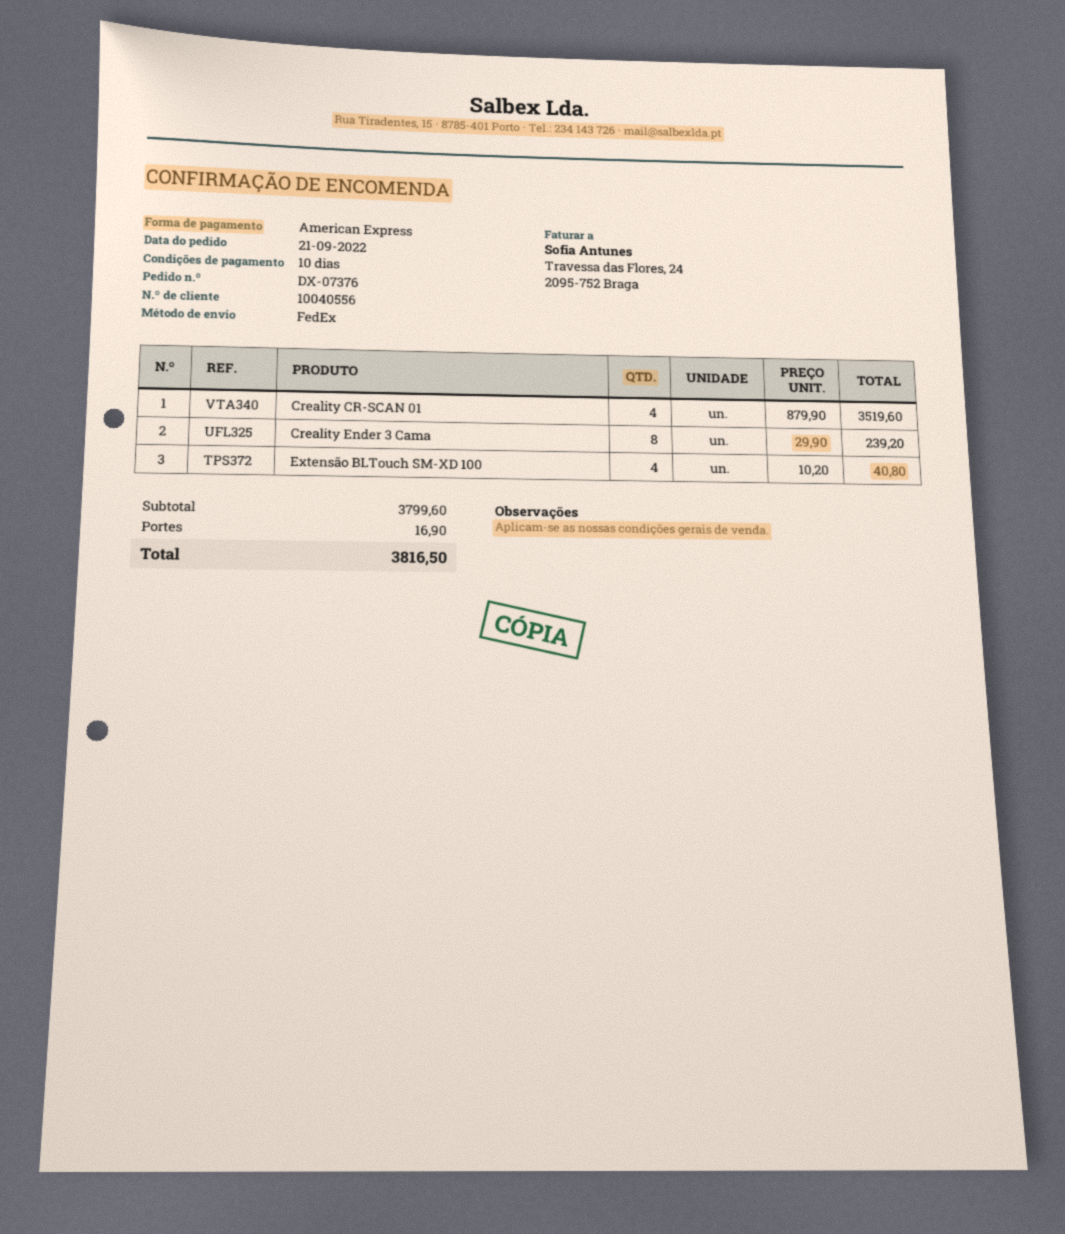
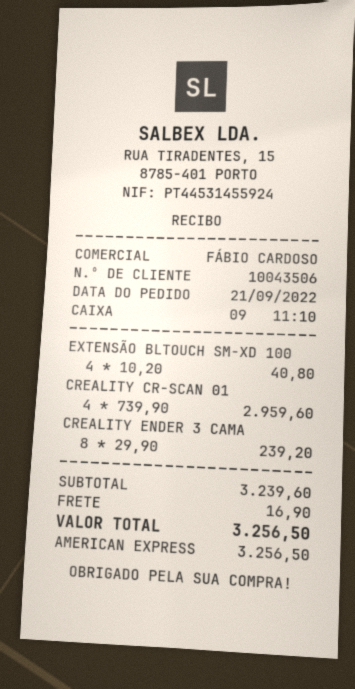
customer number: 10040556 -> 10043506
Creality CR-SCAN 01: 4 x 879.90 = 3519.60 -> 4 x 739.90 = 2959.60
subtotal: 3799.60 -> 3239.60
total: 3816.50 -> 3256.50

